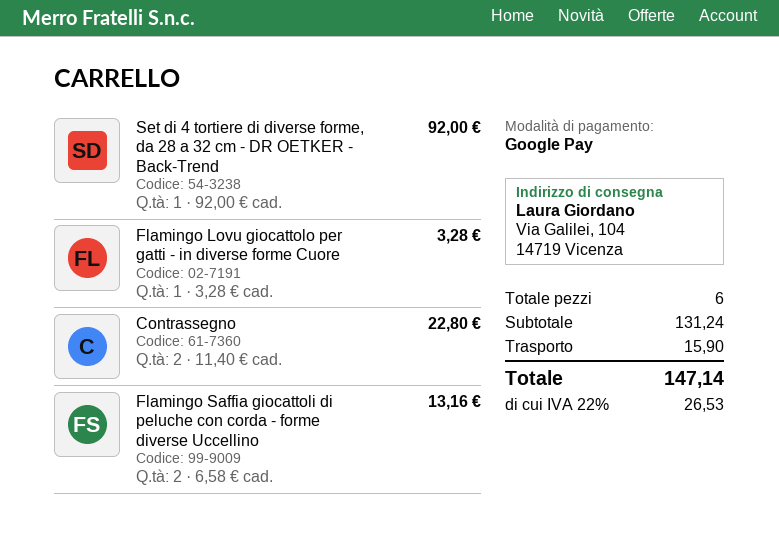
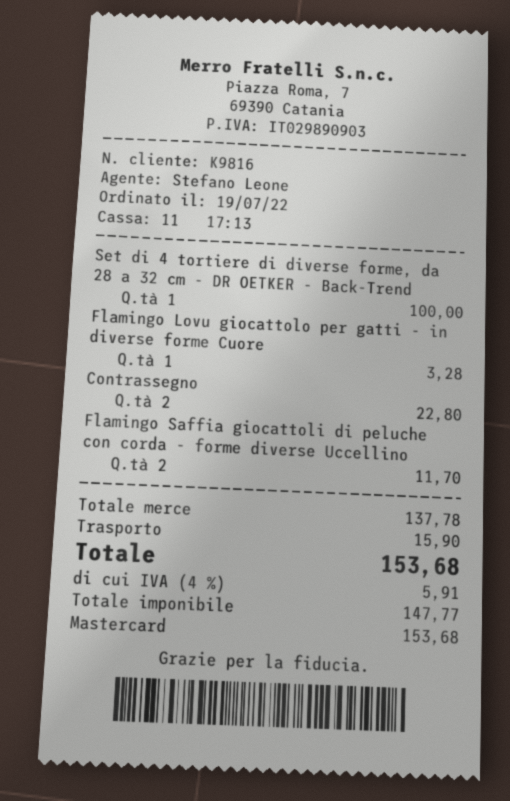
payment method: Google Pay -> Mastercard
Set di 4 tortiere di diverse forme, da 28 a 32 cm - DR OETKER - Back-Trend: 1 for 92.00 -> 1 for 100.00
Flamingo Saffia giocattoli di peluche con corda - forme diverse Uccellino: 2 for 13.16 -> 2 for 11.70
subtotal: 131.24 -> 137.78
tax: 22% = 26.53 -> 4% = 5.91
total: 147.14 -> 153.68

